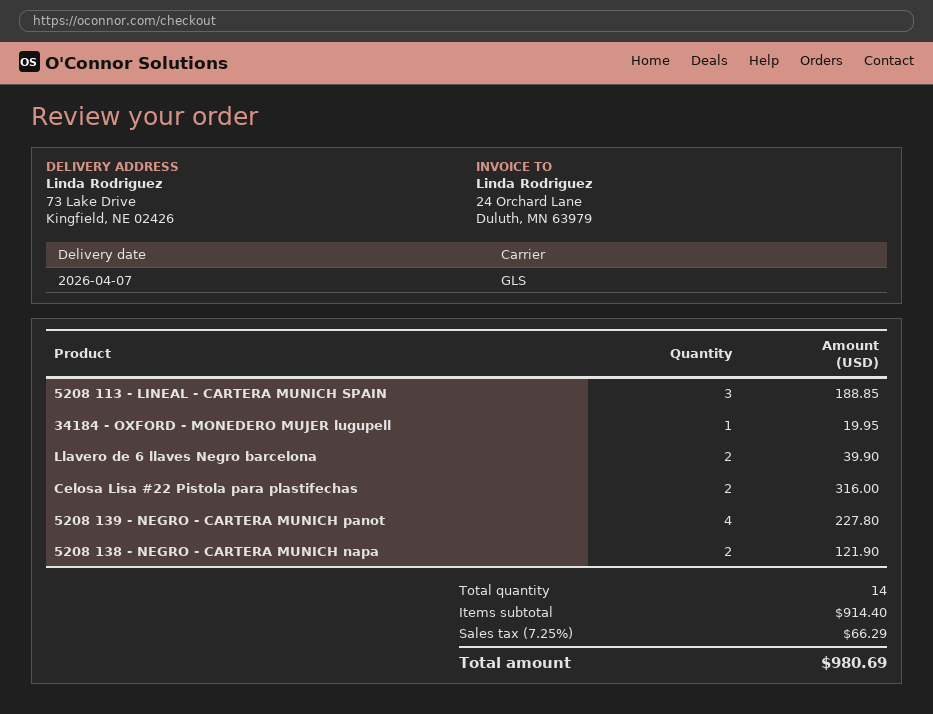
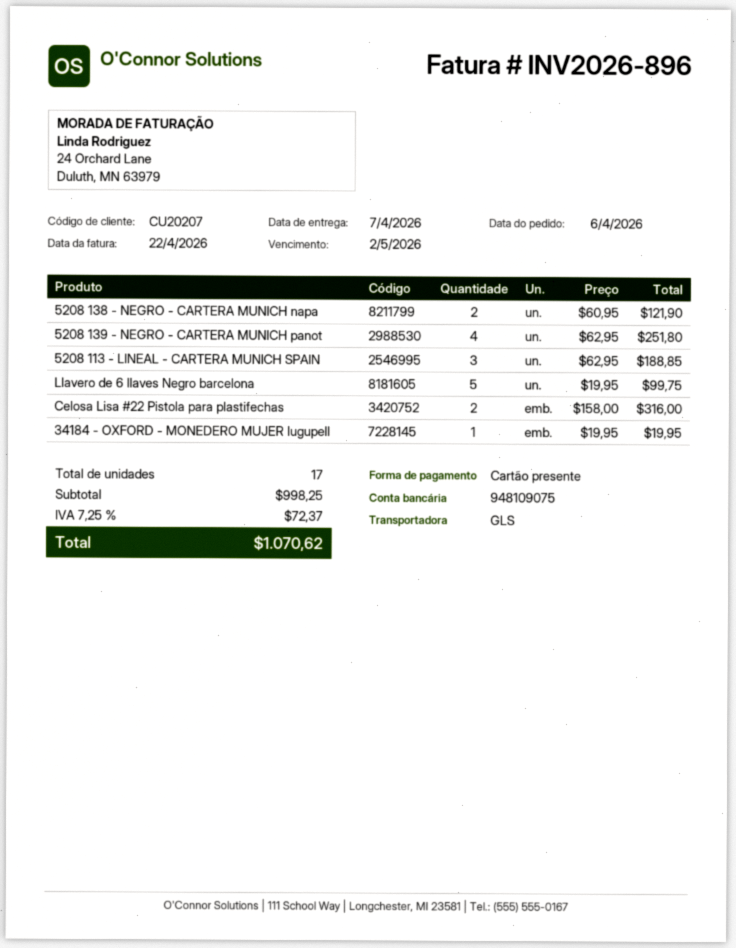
Llavero de 6 llaves Negro barcelona: 2 for 39.90 -> 5 for 99.75
5208 139 - NEGRO - CARTERA MUNICH panot: 4 for 227.80 -> 4 for 251.80
total quantity: 14 -> 17
subtotal: 914.40 -> 998.25
tax: 7.25% = 66.29 -> 7.25% = 72.37
total: 980.69 -> 1070.62

